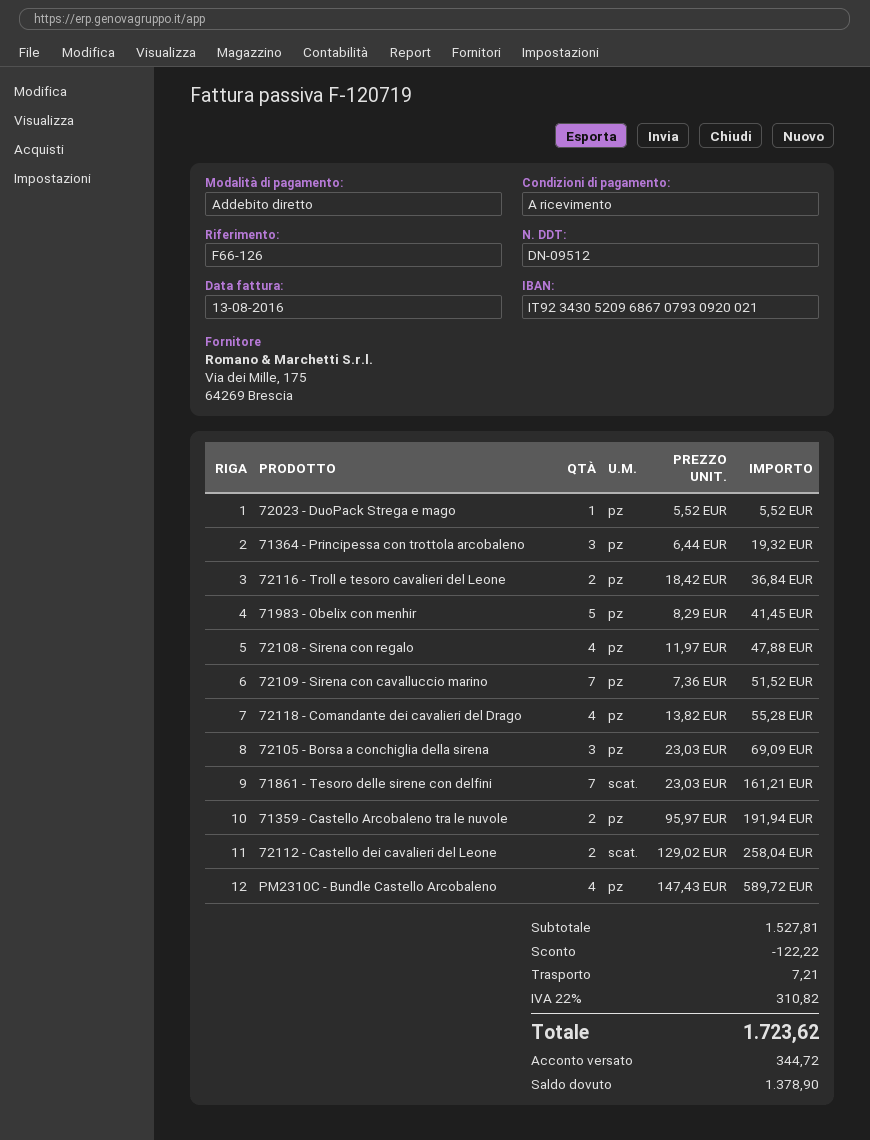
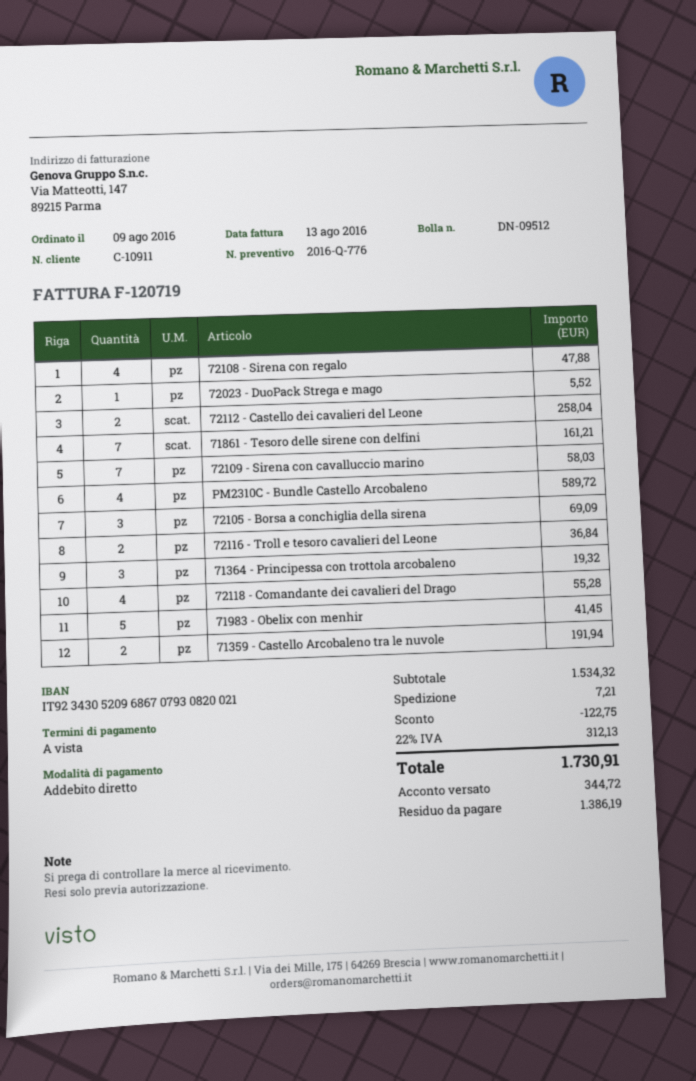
bank account: IT9234305209686707930920021 -> IT9234305209686707930820021
72109 - Sirena con cavalluccio marino: 7 for 51.52 -> 7 for 58.03
subtotal: 1527.81 -> 1534.32
discount: 122.22 -> 122.75
tax: 22% = 310.82 -> 22% = 312.13
total: 1723.62 -> 1730.91
balance: 1378.90 -> 1386.19

